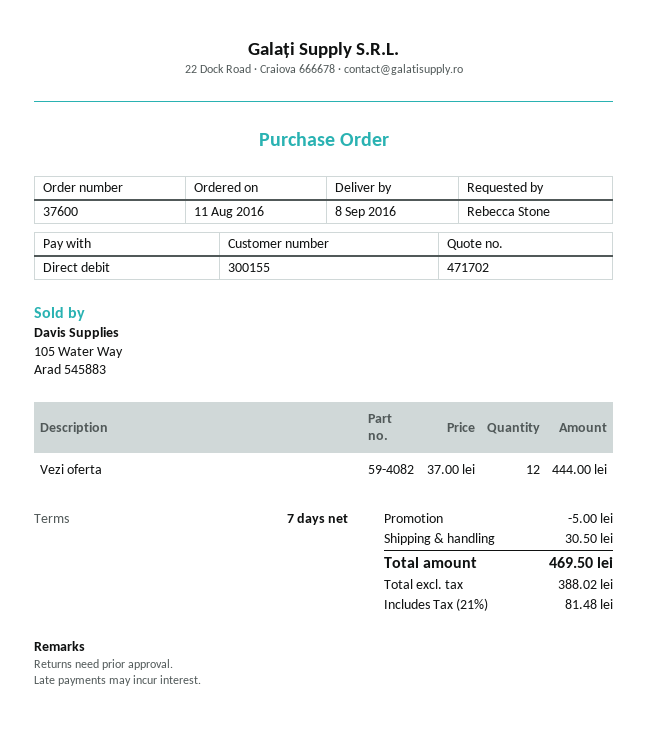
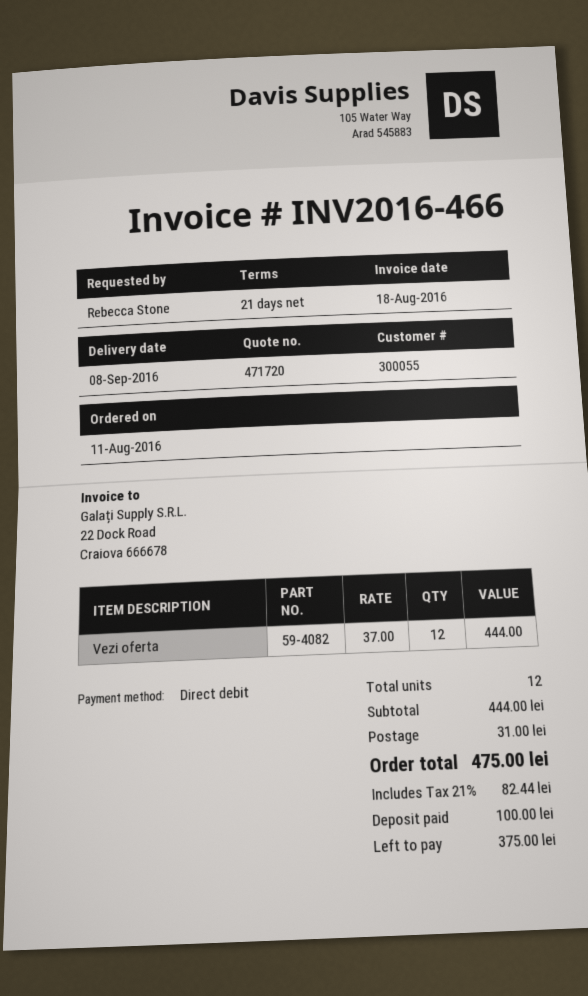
quote number: 471702 -> 471720
payment terms: 7 days -> 21 days
customer number: 300155 -> 300055
discount: 5.00 -> none
shipping: 30.50 -> 31.00
tax: 21% = 81.48 -> 21% = 82.44
total: 469.50 -> 475.00

